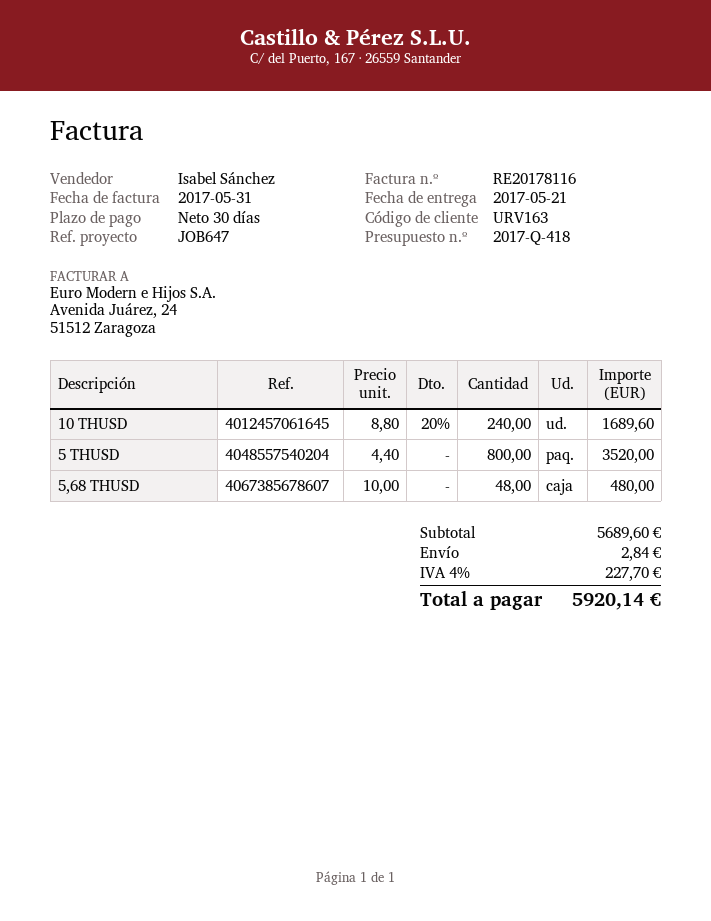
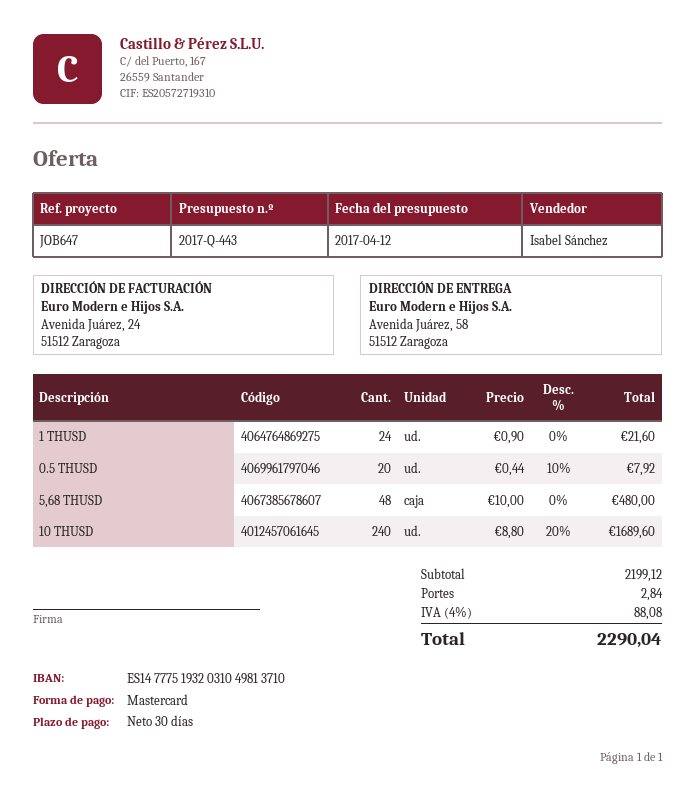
quote number: 2017-Q-418 -> 2017-Q-443
5 THUSD: 800 x 4.40 = 3520.00 -> none
1 THUSD: none -> 24 x 0.90 = 21.60
0.5 THUSD: none -> 20 x 0.44 - 10% = 7.92
subtotal: 5689.60 -> 2199.12
tax: 4% = 227.70 -> 4% = 88.08
total: 5920.14 -> 2290.04

